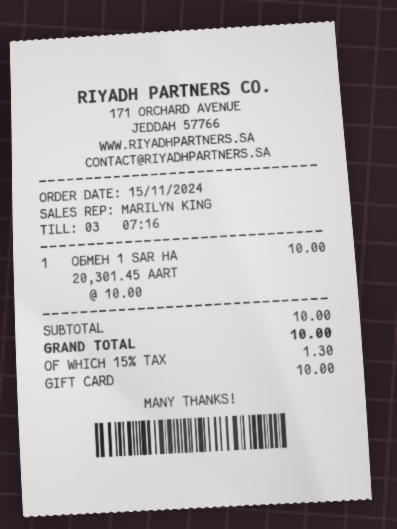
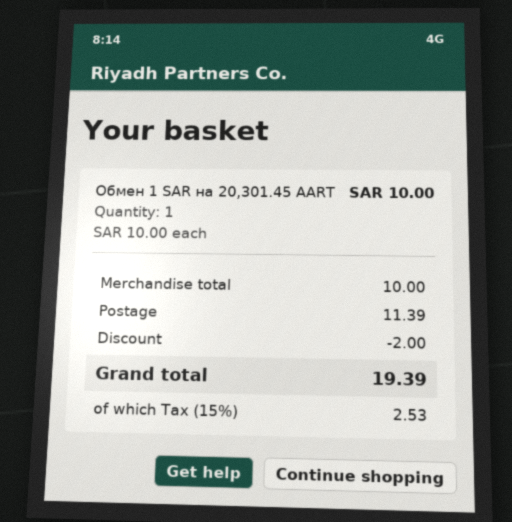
discount: none -> 2.00
shipping: none -> 11.39
tax: 15% = 1.30 -> 15% = 2.53
total: 10.00 -> 19.39

